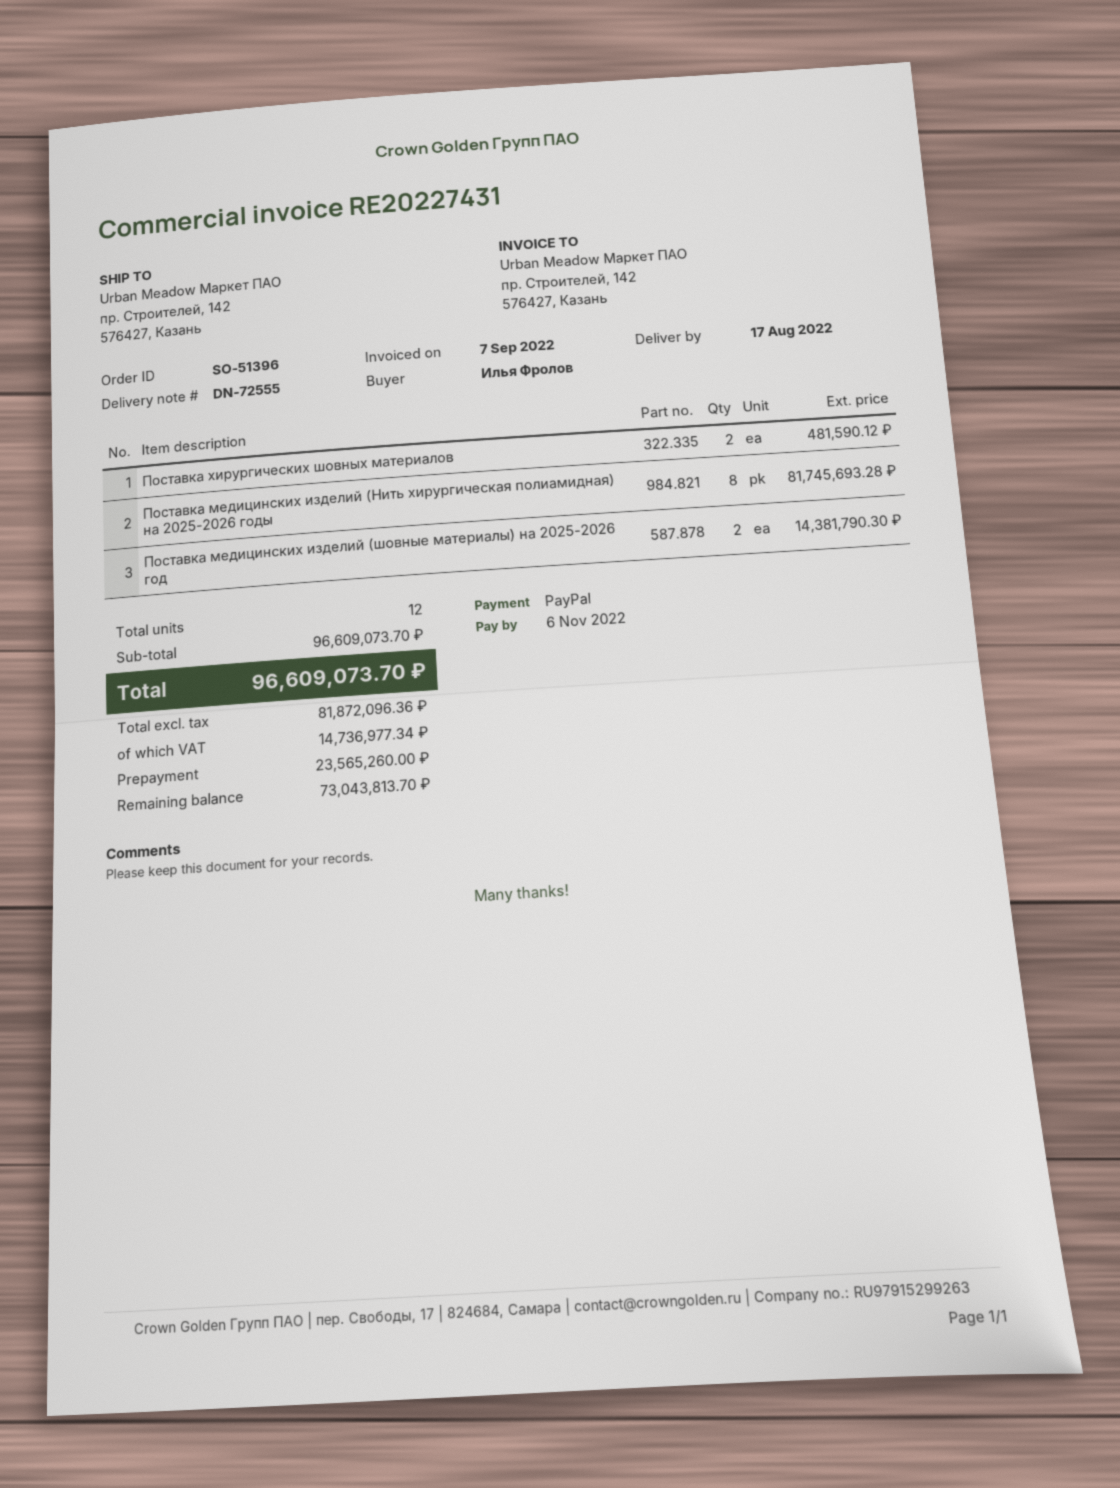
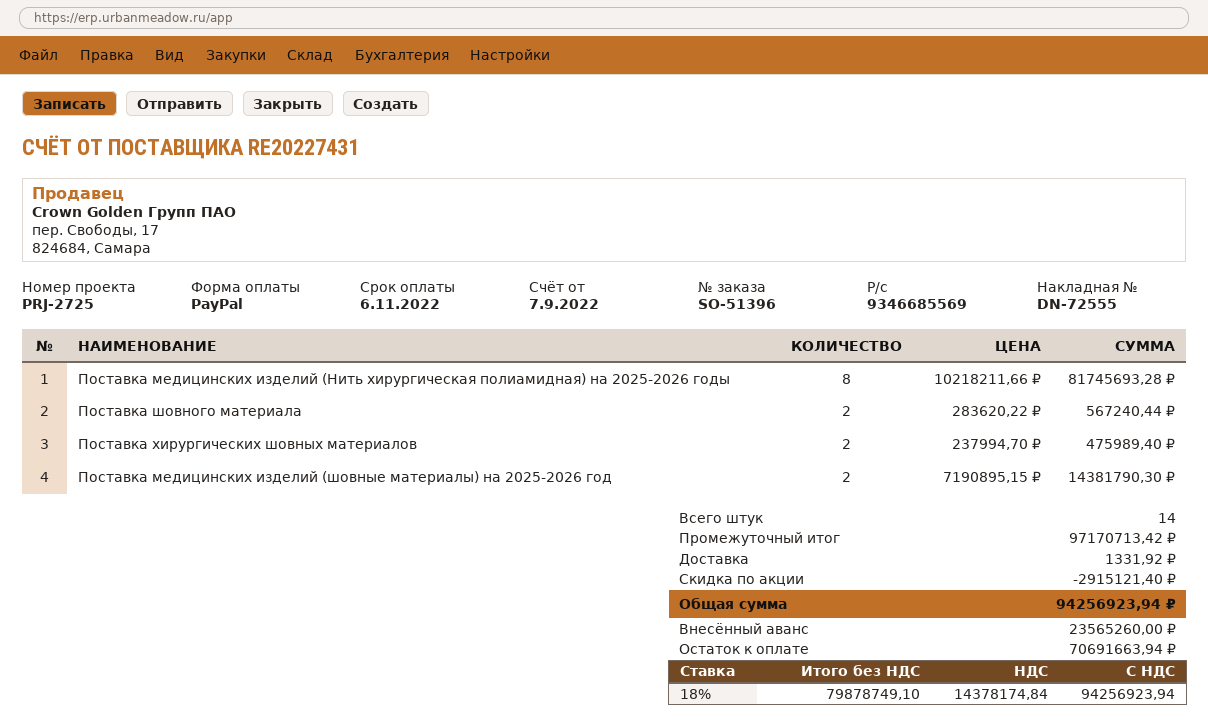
Поставка хирургических шовных материалов: 2 for 481590.12 -> 2 for 475989.40
Поставка шовного материала: none -> 2 for 567240.44
total quantity: 12 -> 14
subtotal: 96609073.70 -> 97170713.42
discount: none -> 2915121.40
shipping: none -> 1331.92
net: 81872096.36 -> 79878749.10
tax: 14736977.34 -> 14378174.84
total: 96609073.70 -> 94256923.94
balance: 73043813.70 -> 70691663.94

